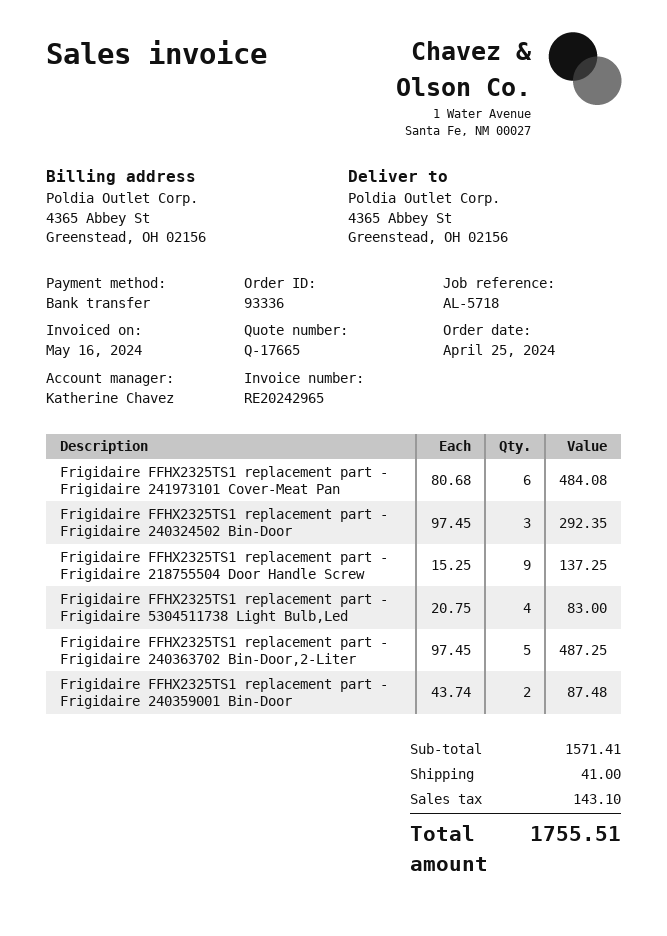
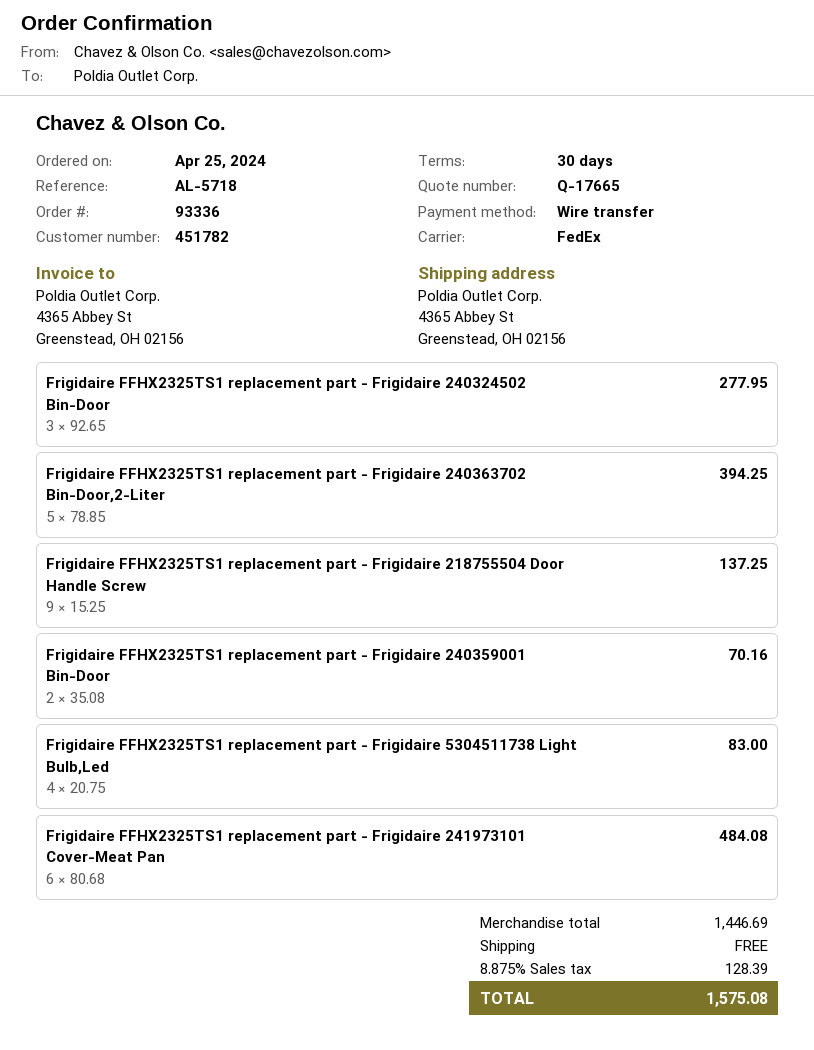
Frigidaire FFHX2325TS1 replacement part - Frigidaire 240324502 Bin-Door: 3 x 97.45 = 292.35 -> 3 x 92.65 = 277.95
Frigidaire FFHX2325TS1 replacement part - Frigidaire 240363702 Bin-Door,2-Liter: 5 x 97.45 = 487.25 -> 5 x 78.85 = 394.25
Frigidaire FFHX2325TS1 replacement part - Frigidaire 240359001 Bin-Door: 2 x 43.74 = 87.48 -> 2 x 35.08 = 70.16
subtotal: 1571.41 -> 1446.69
shipping: 41.00 -> 0.00
tax: 143.10 -> 128.39
total: 1755.51 -> 1575.08

